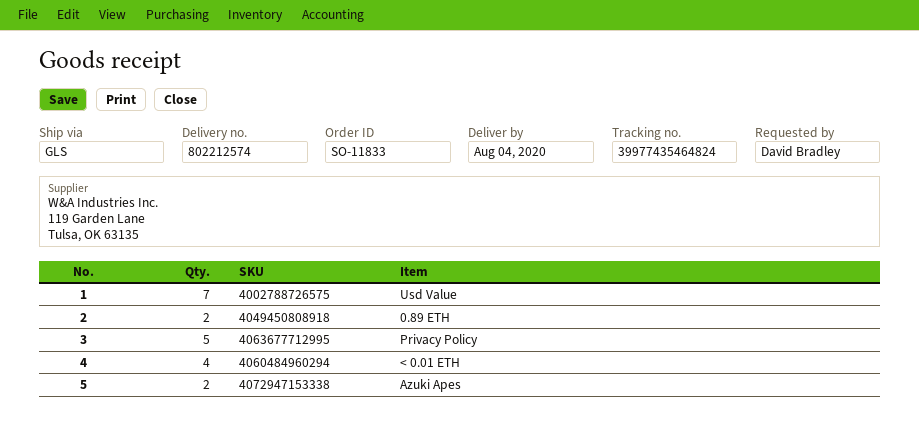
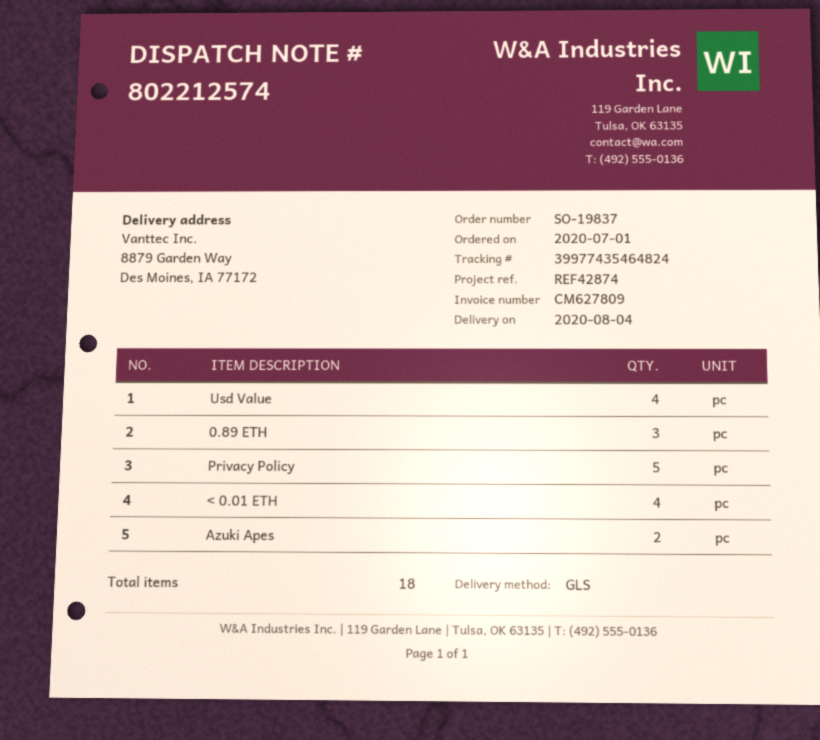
order number: SO-11833 -> SO-19837
Usd Value: 7 -> 4
0.89 ETH: 2 -> 3

